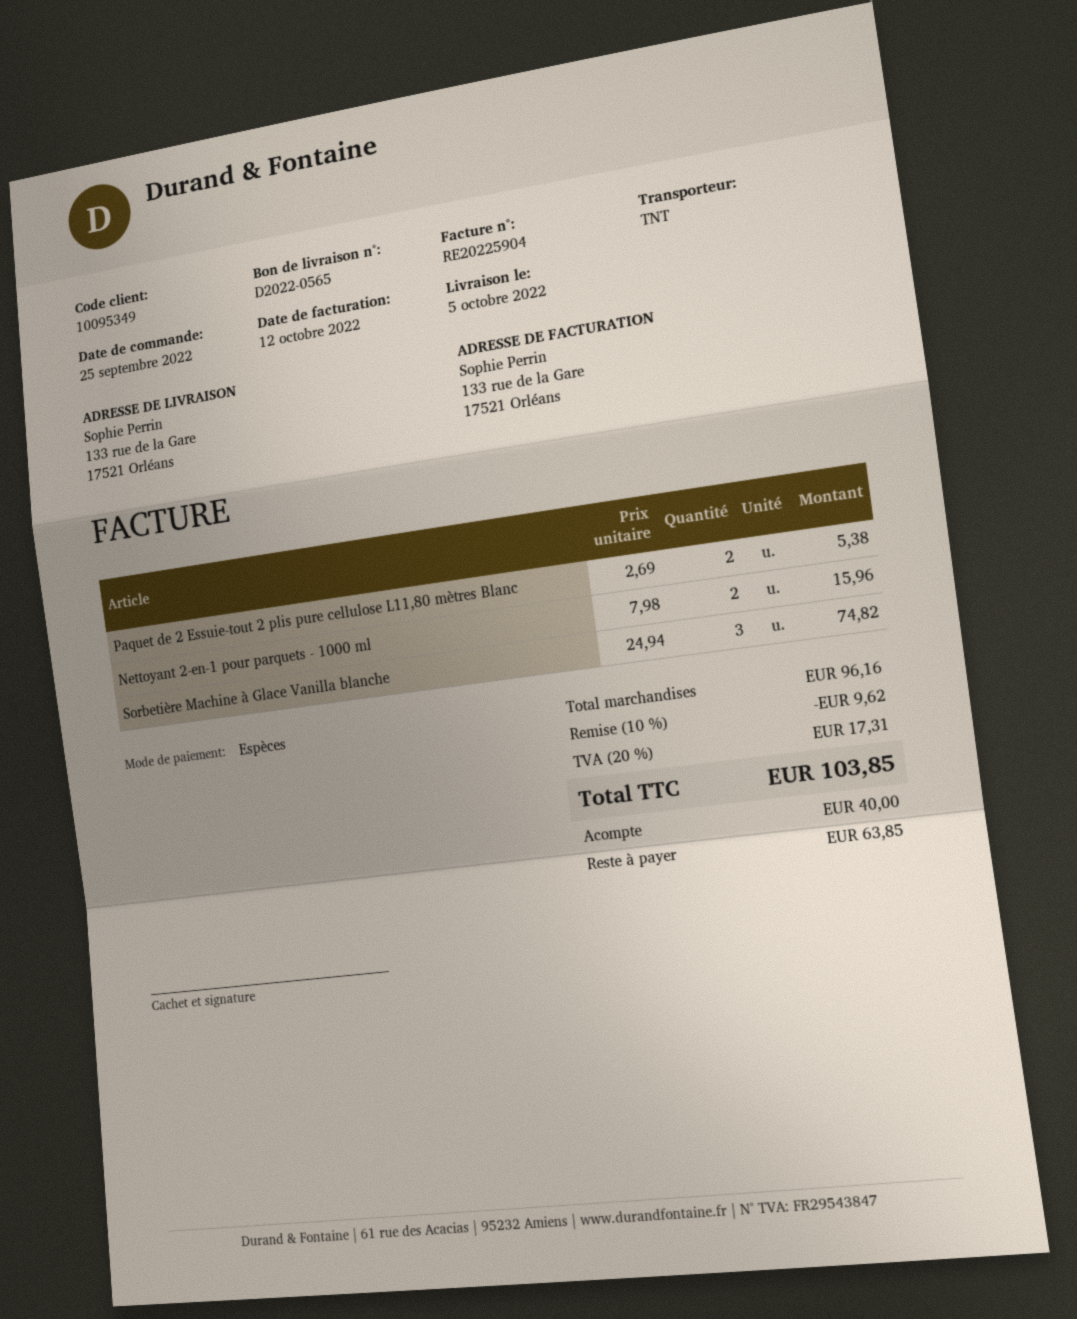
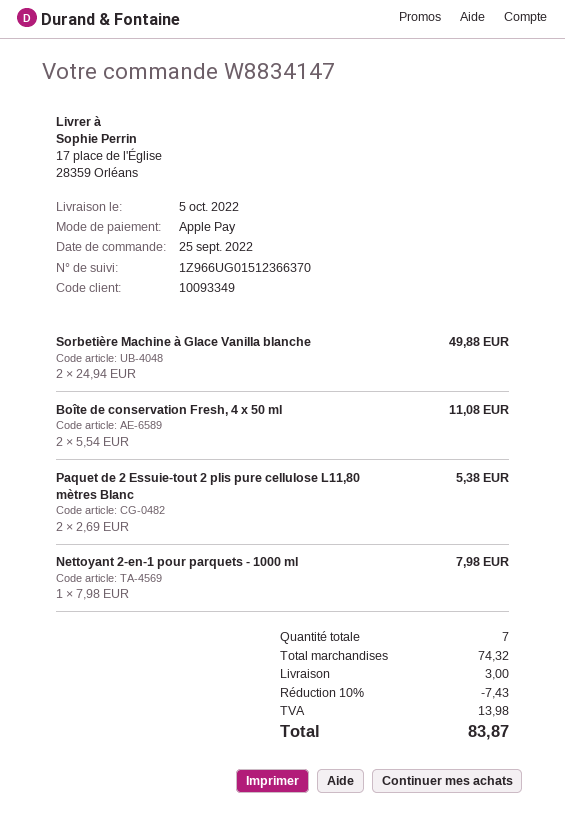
customer number: 10095349 -> 10093349
payment method: cash -> Apple Pay
ship to: 133 rue de la Gare, 17521 Orléans -> 17 place de l'Église, 28359 Orléans
Nettoyant 2-en-1 pour parquets - 1000 ml: 2 x 7.98 = 15.96 -> 1 x 7.98 = 7.98
Sorbetière Machine à Glace Vanilla blanche: 3 x 24.94 = 74.82 -> 2 x 24.94 = 49.88
Boîte de conservation Fresh, 4 x 50 ml: none -> 2 x 5.54 = 11.08
subtotal: 96.16 -> 74.32
discount: 10% = 9.62 -> 10% = 7.43
shipping: none -> 3.00
tax: 17.31 -> 13.98
total: 103.85 -> 83.87

